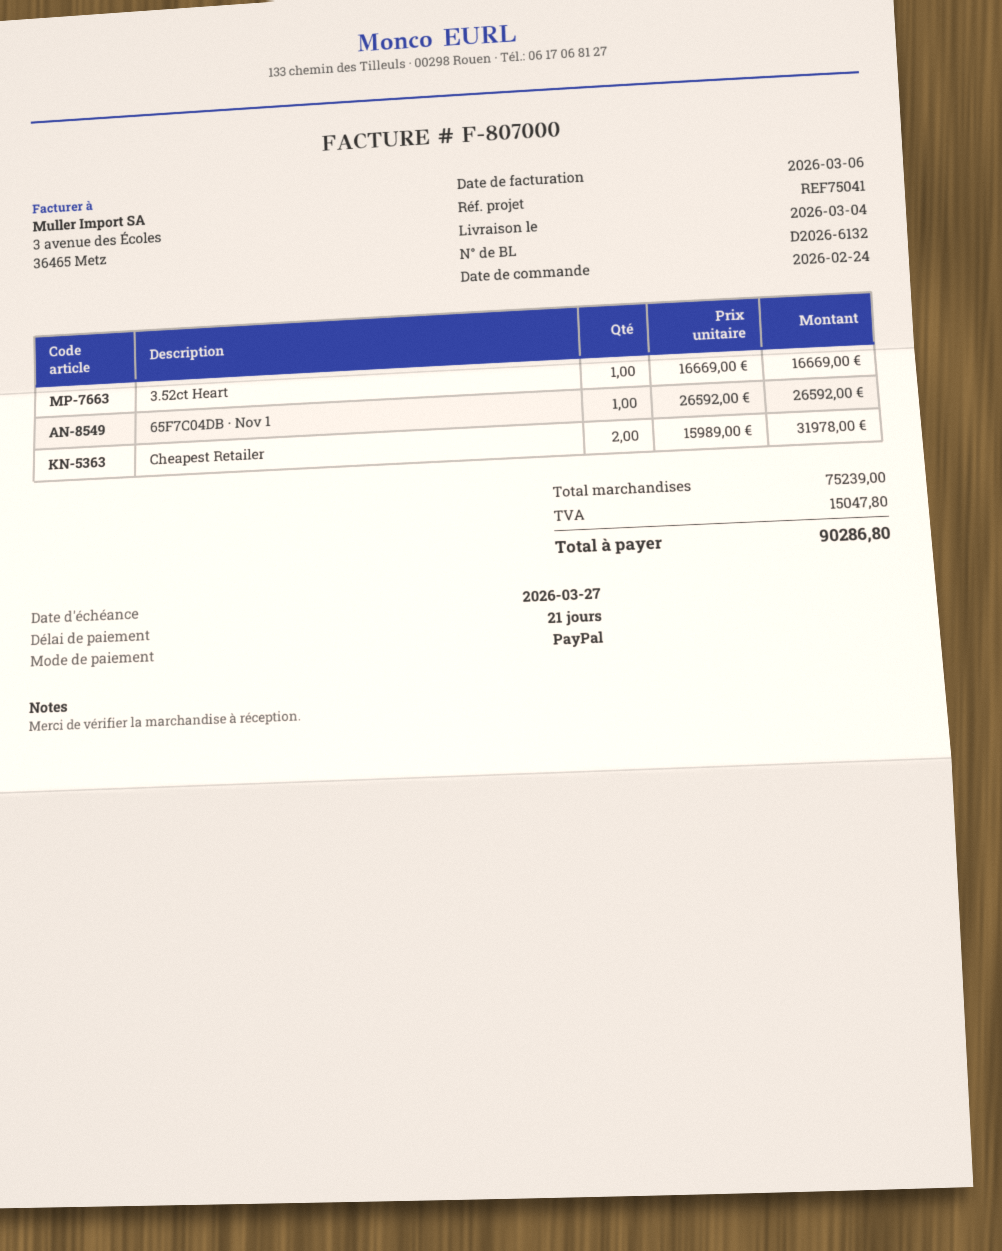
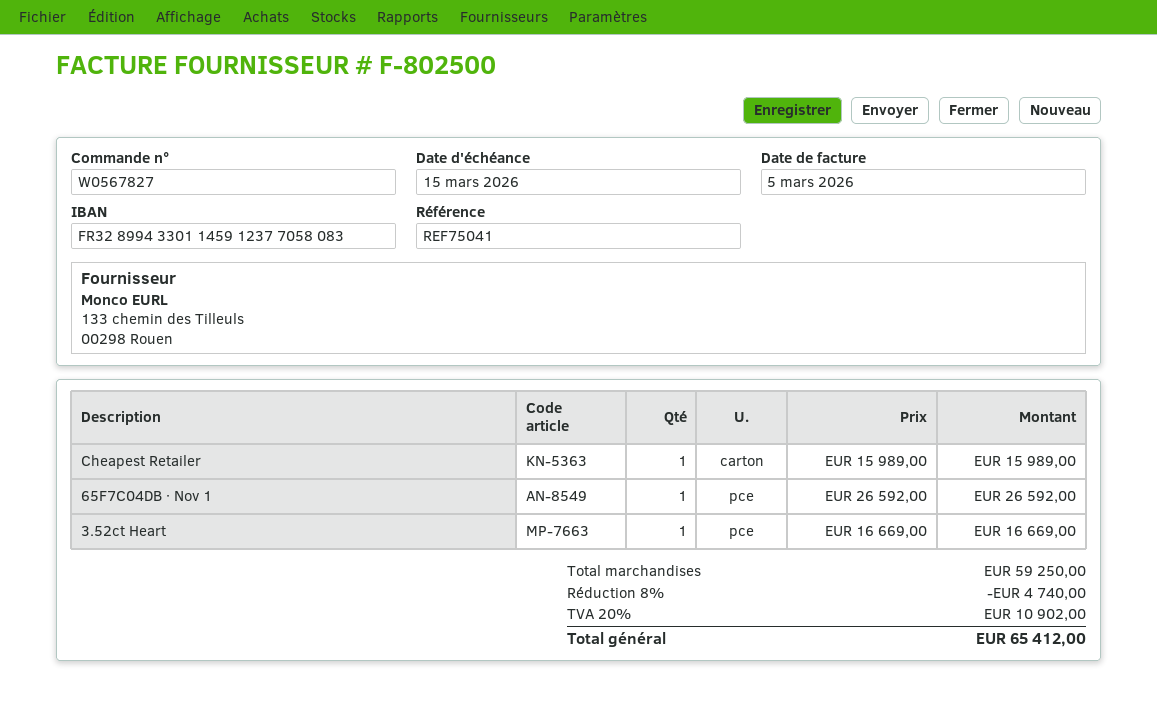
invoice number: F-807000 -> F-802500
invoice date: 2026-03-06 -> 2026-03-05
due date: 2026-03-27 -> 2026-03-15
Cheapest Retailer: 2 x 15989.00 = 31978.00 -> 1 x 15989.00 = 15989.00
subtotal: 75239.00 -> 59250.00
discount: none -> 8% = 4740.00
tax: 15047.80 -> 10902.00
total: 90286.80 -> 65412.00

